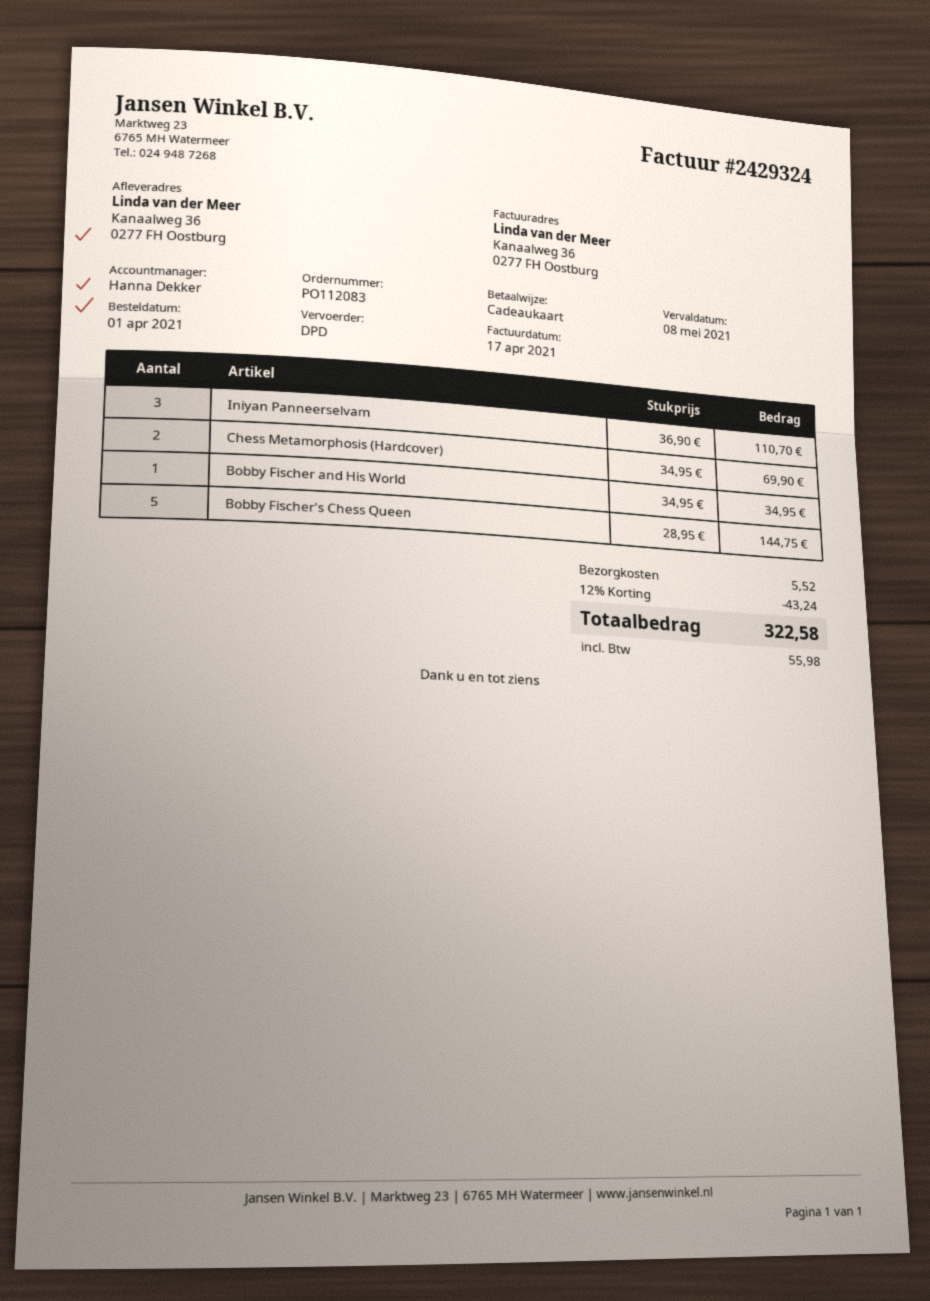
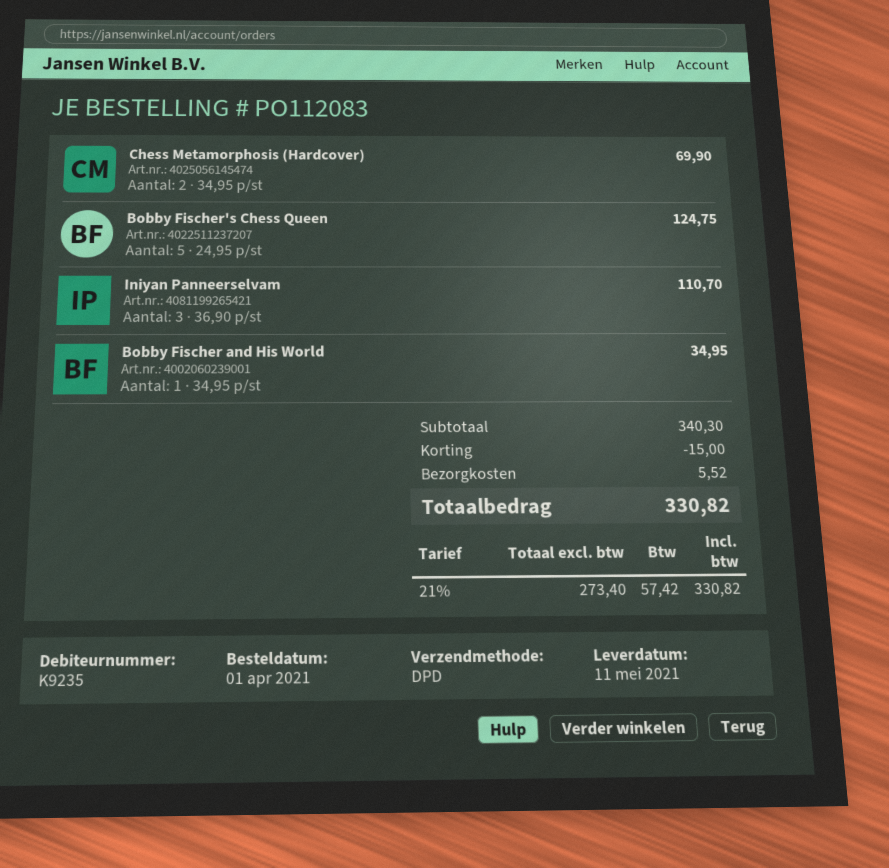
Bobby Fischer's Chess Queen: 5 x 28.95 = 144.75 -> 5 x 24.95 = 124.75
discount: 43.24 -> 15.00
tax: 55.98 -> 57.42
total: 322.58 -> 330.82

